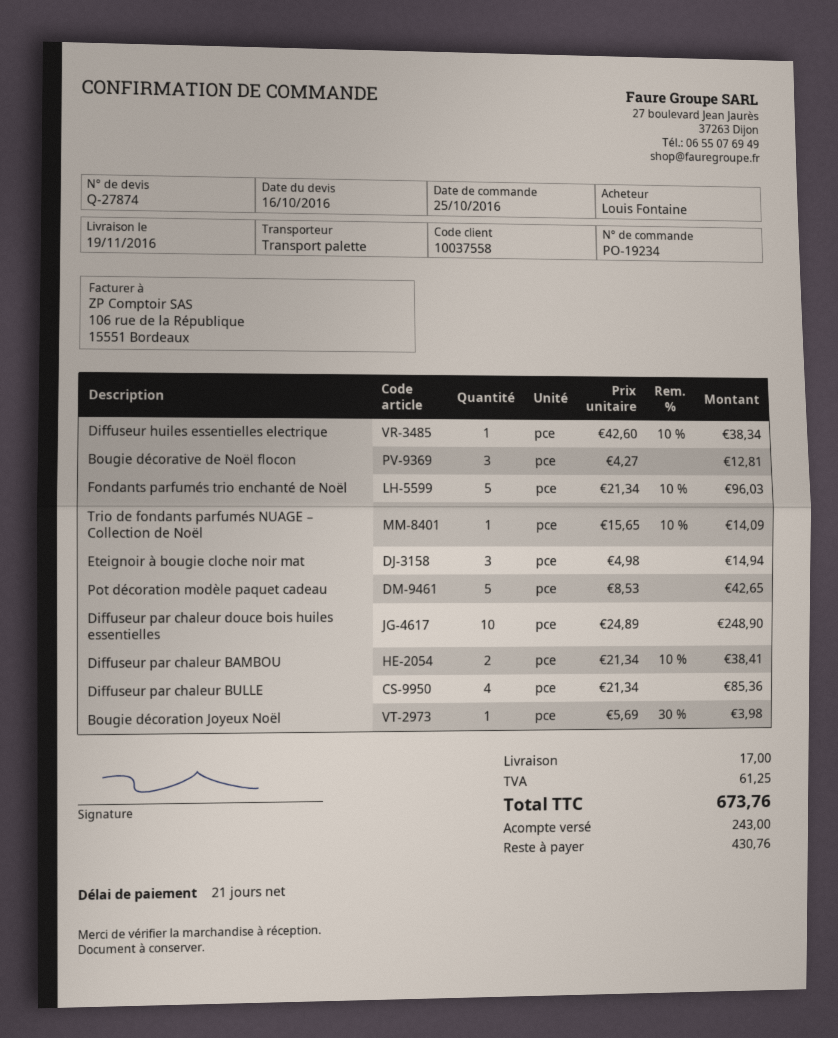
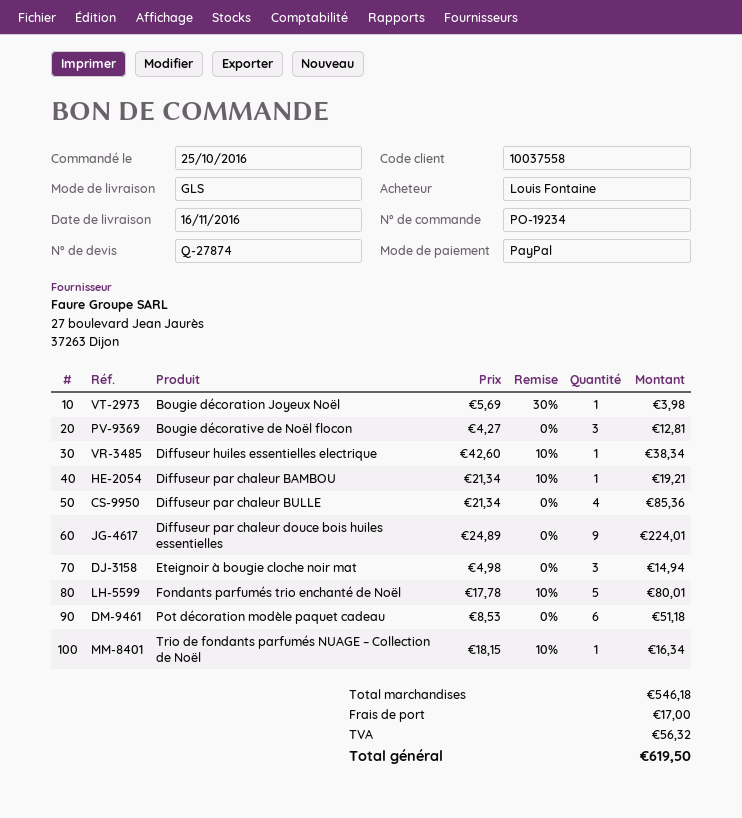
delivery date: 2016-11-19 -> 2016-11-16
shipping method: pallet freight -> GLS
Fondants parfumés trio enchanté de Noël: 5 x 21.34 - 10% = 96.03 -> 5 x 17.78 - 10% = 80.01
Trio de fondants parfumés NUAGE – Collection de Noël: 1 x 15.65 - 10% = 14.09 -> 1 x 18.15 - 10% = 16.34
Pot décoration modèle paquet cadeau: 5 x 8.53 = 42.65 -> 6 x 8.53 = 51.18
Diffuseur par chaleur douce bois huiles essentielles: 10 x 24.89 = 248.90 -> 9 x 24.89 = 224.01
Diffuseur par chaleur BAMBOU: 2 x 21.34 - 10% = 38.41 -> 1 x 21.34 - 10% = 19.21
tax: 61.25 -> 56.32
total: 673.76 -> 619.50

